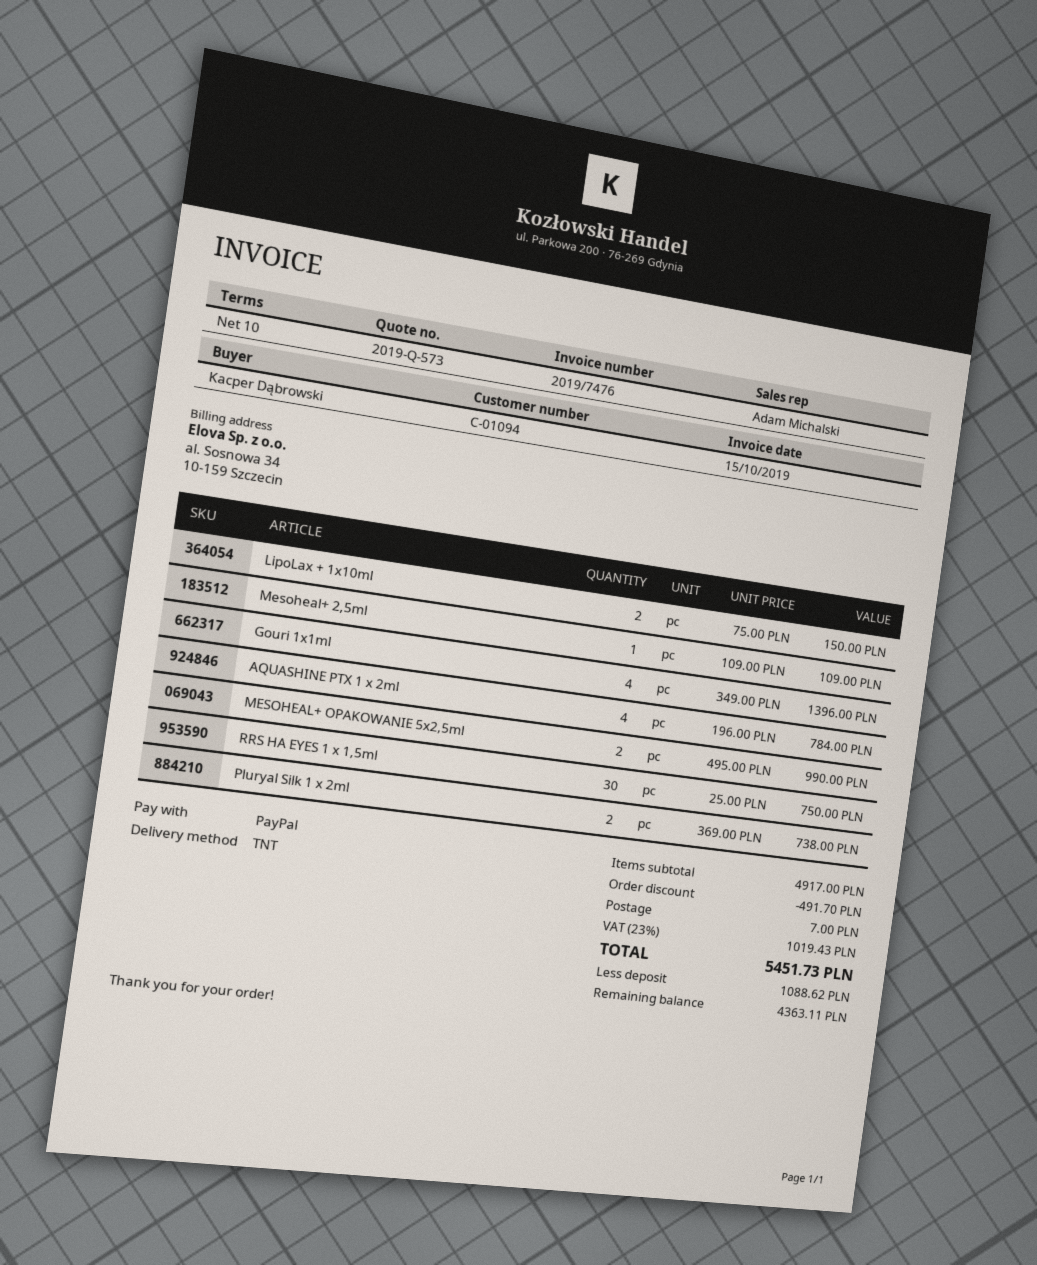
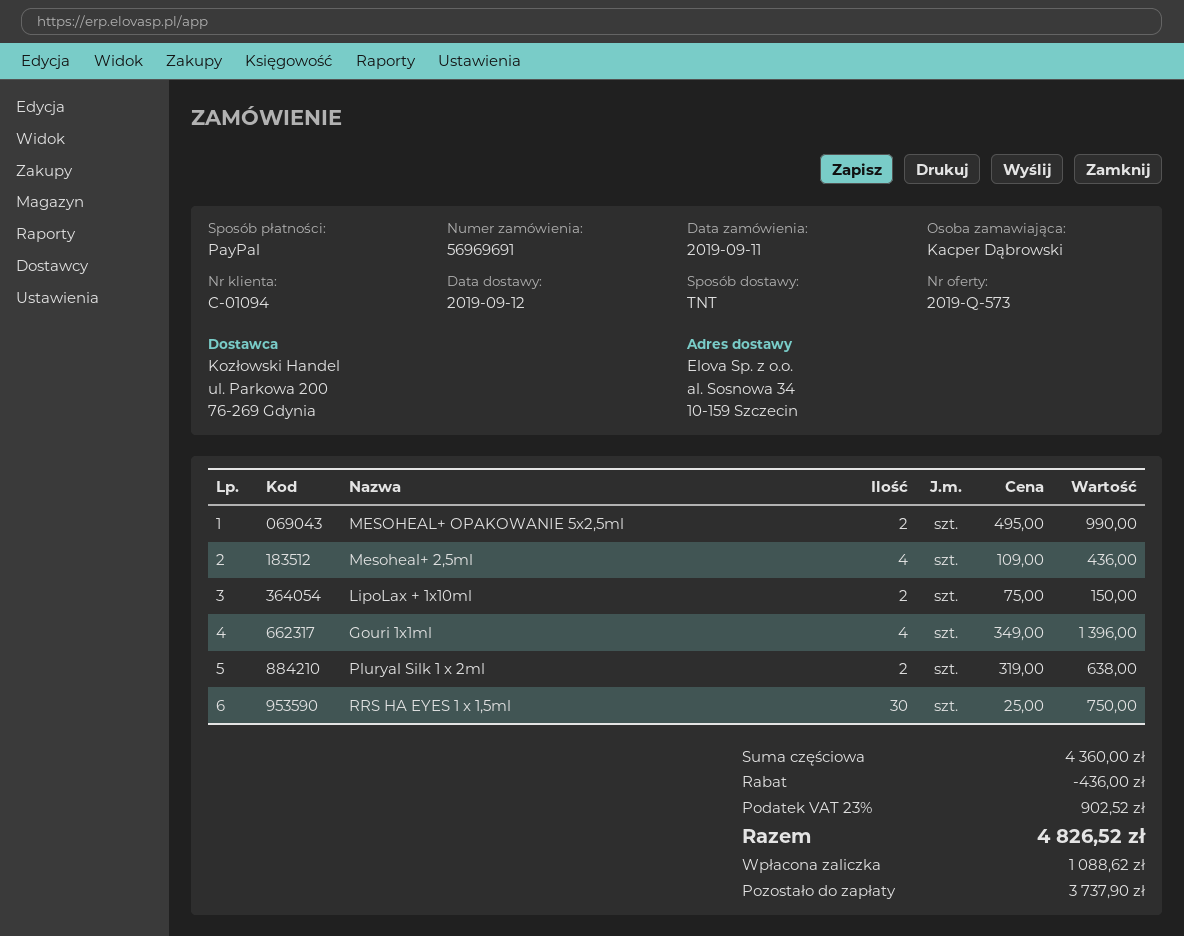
Mesoheal+ 2,5ml: 1 x 109.00 = 109.00 -> 4 x 109.00 = 436.00
AQUASHINE PTX 1 x 2ml: 4 x 196.00 = 784.00 -> none
Pluryal Silk 1 x 2ml: 2 x 369.00 = 738.00 -> 2 x 319.00 = 638.00
subtotal: 4917.00 -> 4360.00
discount: 491.70 -> 436.00
shipping: 7.00 -> none
tax: 23% = 1019.43 -> 23% = 902.52
total: 5451.73 -> 4826.52
balance: 4363.11 -> 3737.90

